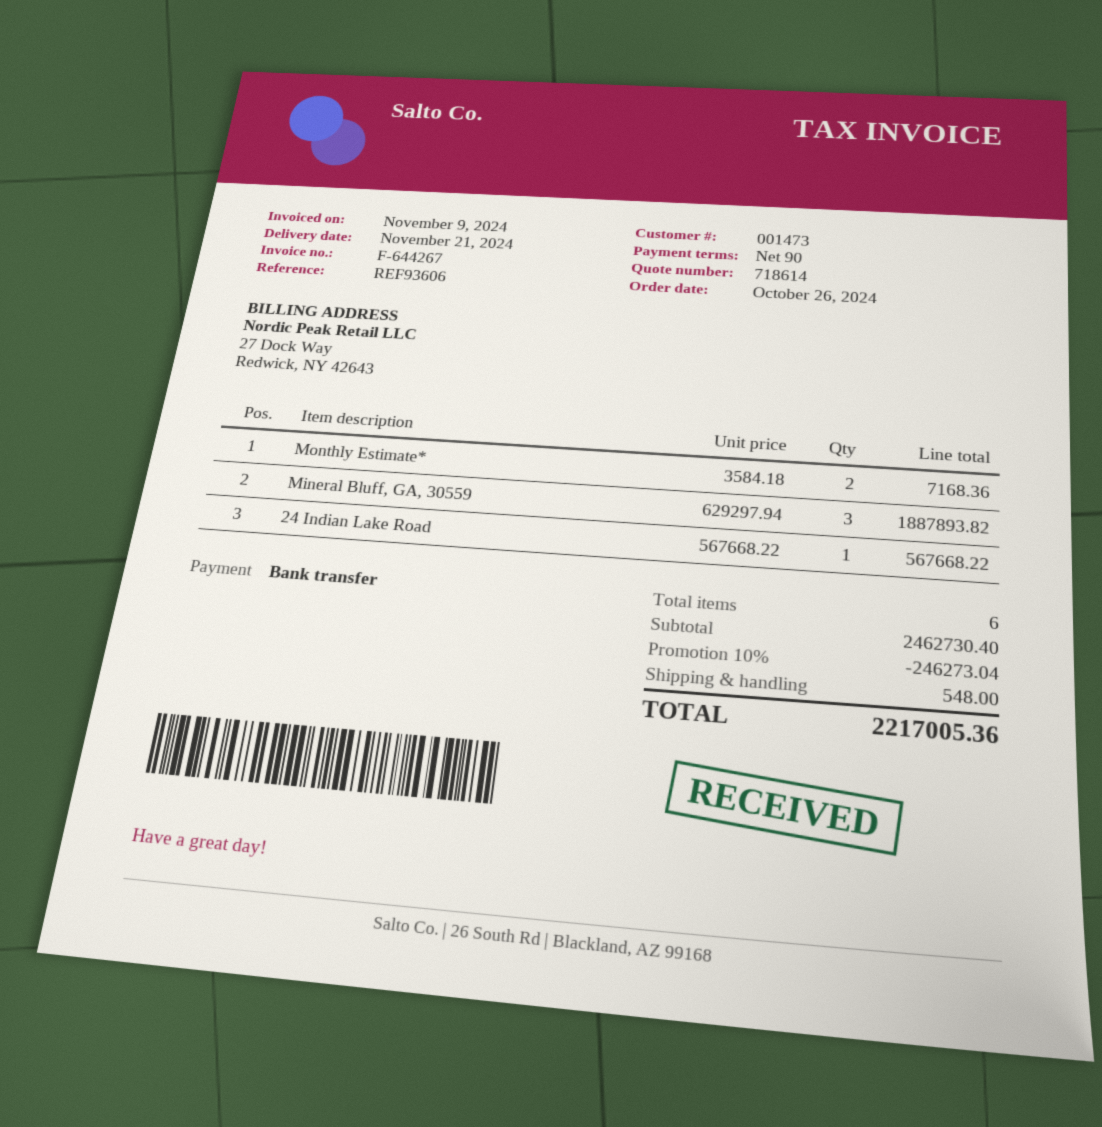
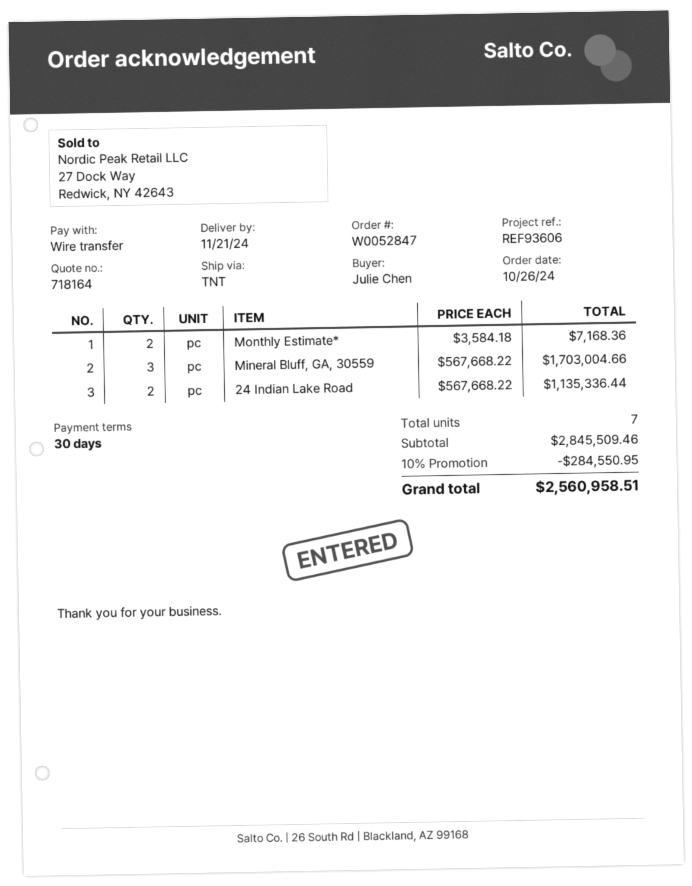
quote number: 718614 -> 718164
payment terms: 90 days -> 30 days
Mineral Bluff, GA, 30559: 3 x 629297.94 = 1887893.82 -> 3 x 567668.22 = 1703004.66
24 Indian Lake Road: 1 x 567668.22 = 567668.22 -> 2 x 567668.22 = 1135336.44
total quantity: 6 -> 7
subtotal: 2462730.40 -> 2845509.46
discount: 10% = 246273.04 -> 10% = 284550.95
shipping: 548.00 -> none
total: 2217005.36 -> 2560958.51

